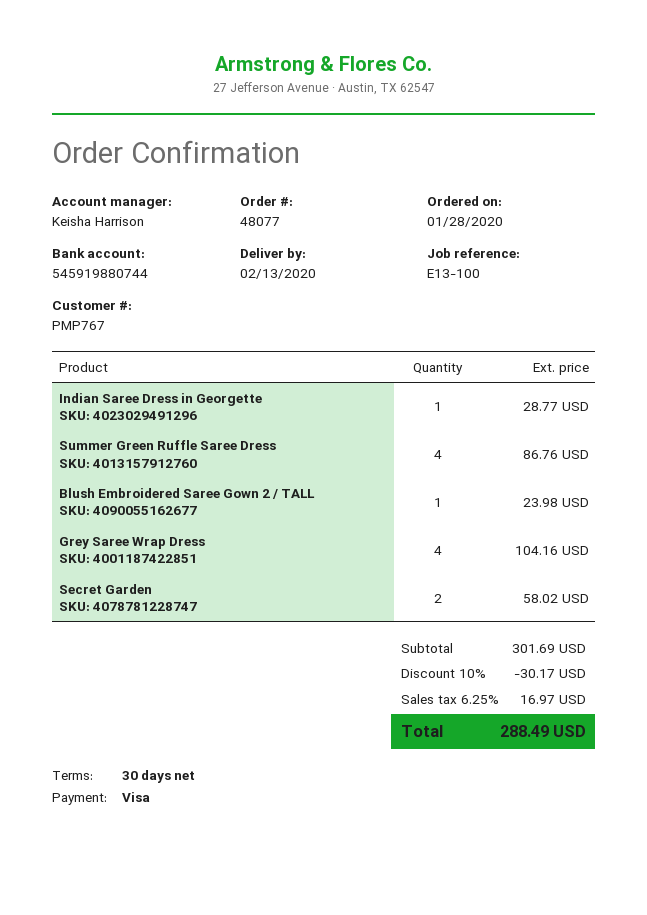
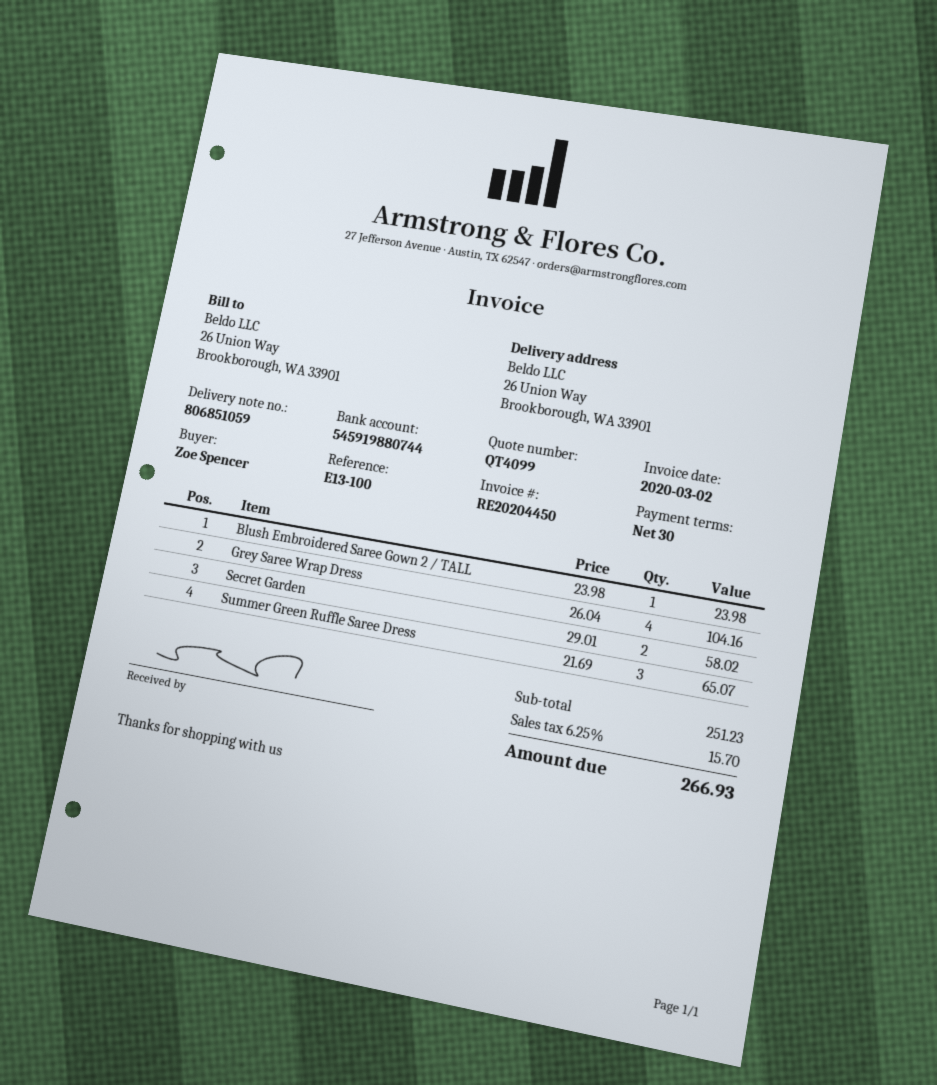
Indian Saree Dress in Georgette: 1 for 28.77 -> none
Summer Green Ruffle Saree Dress: 4 for 86.76 -> 3 for 65.07
subtotal: 301.69 -> 251.23
discount: 10% = 30.17 -> none
tax: 6.25% = 16.97 -> 6.25% = 15.70
total: 288.49 -> 266.93

